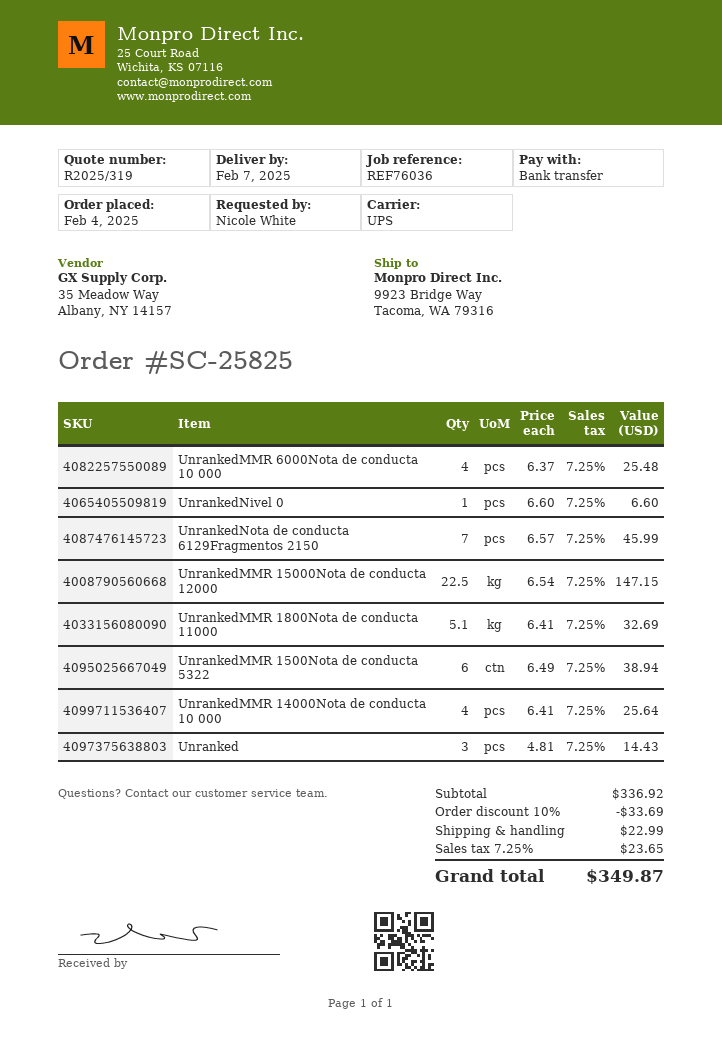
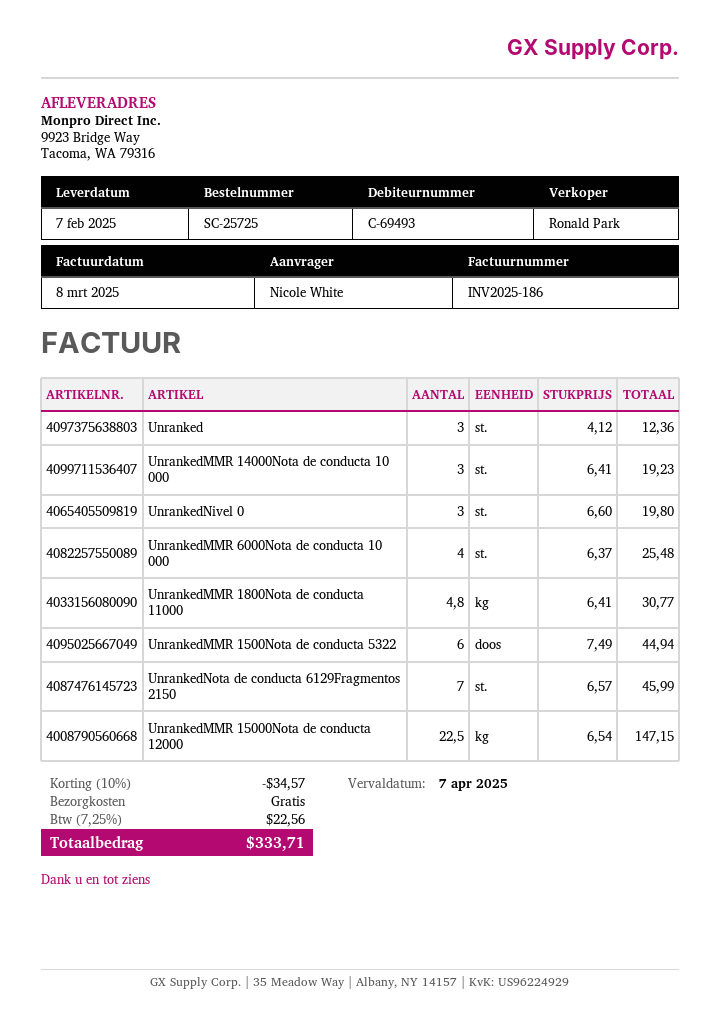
order number: SC-25825 -> SC-25725
UnrankedNivel 0: 1 x 6.60 = 6.60 -> 3 x 6.60 = 19.80
UnrankedMMR 1800Nota de conducta 11000: 5.1 x 6.41 = 32.69 -> 4.8 x 6.41 = 30.77
UnrankedMMR 1500Nota de conducta 5322: 6 x 6.49 = 38.94 -> 6 x 7.49 = 44.94
UnrankedMMR 14000Nota de conducta 10 000: 4 x 6.41 = 25.64 -> 3 x 6.41 = 19.23
Unranked: 3 x 4.81 = 14.43 -> 3 x 4.12 = 12.36
discount: 10% = 33.69 -> 10% = 34.57
shipping: 22.99 -> 0.00
tax: 7.25% = 23.65 -> 7.25% = 22.56
total: 349.87 -> 333.71

